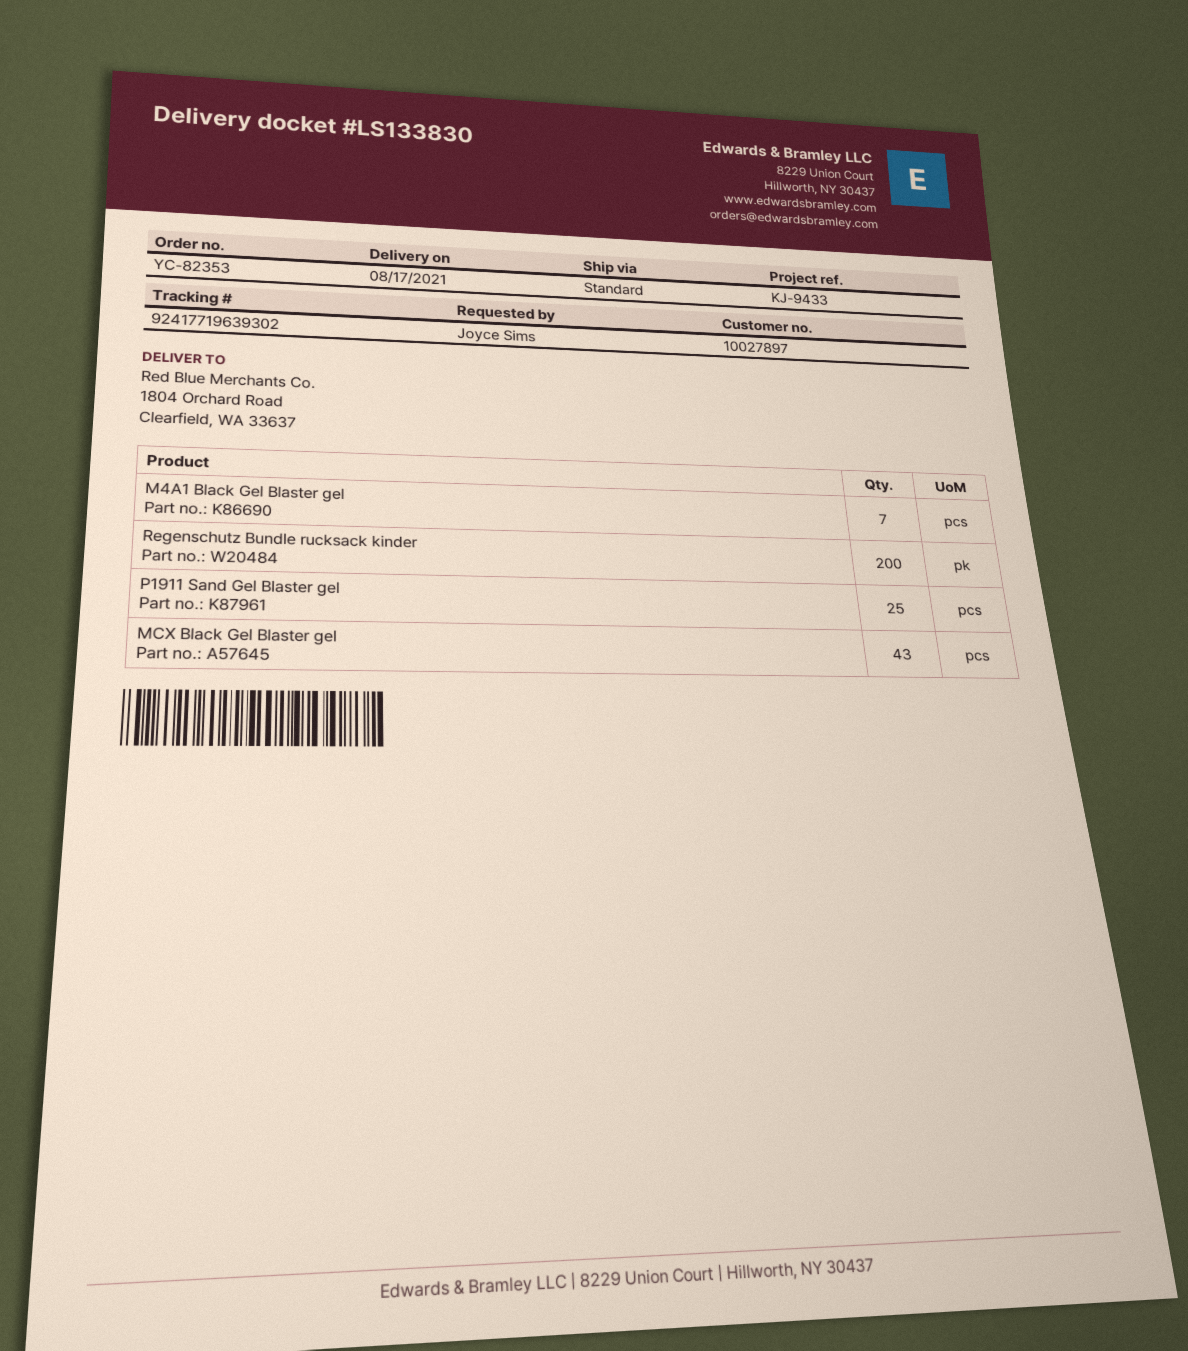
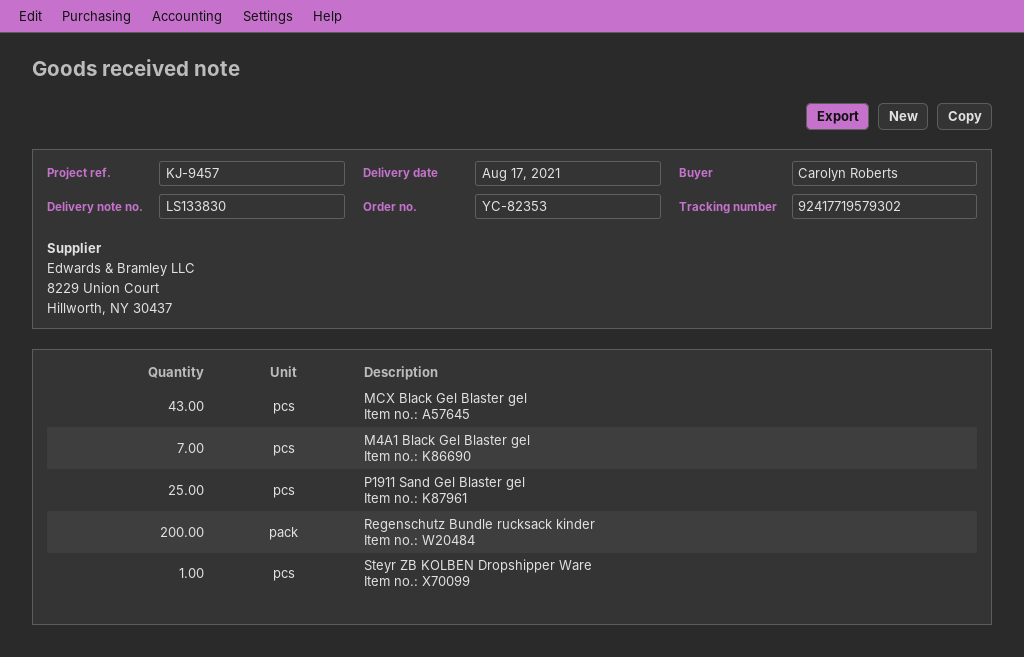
reference: KJ-9433 -> KJ-9457
ordered by: Joyce Sims -> Carolyn Roberts
tracking number: 92417719639302 -> 92417719579302
Steyr ZB KOLBEN Dropshipper Ware: none -> 1

